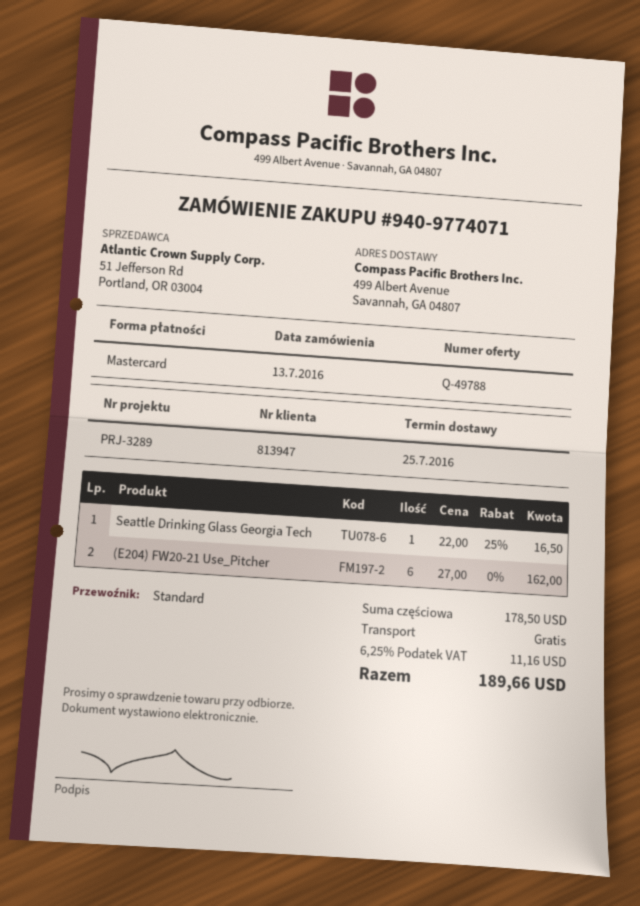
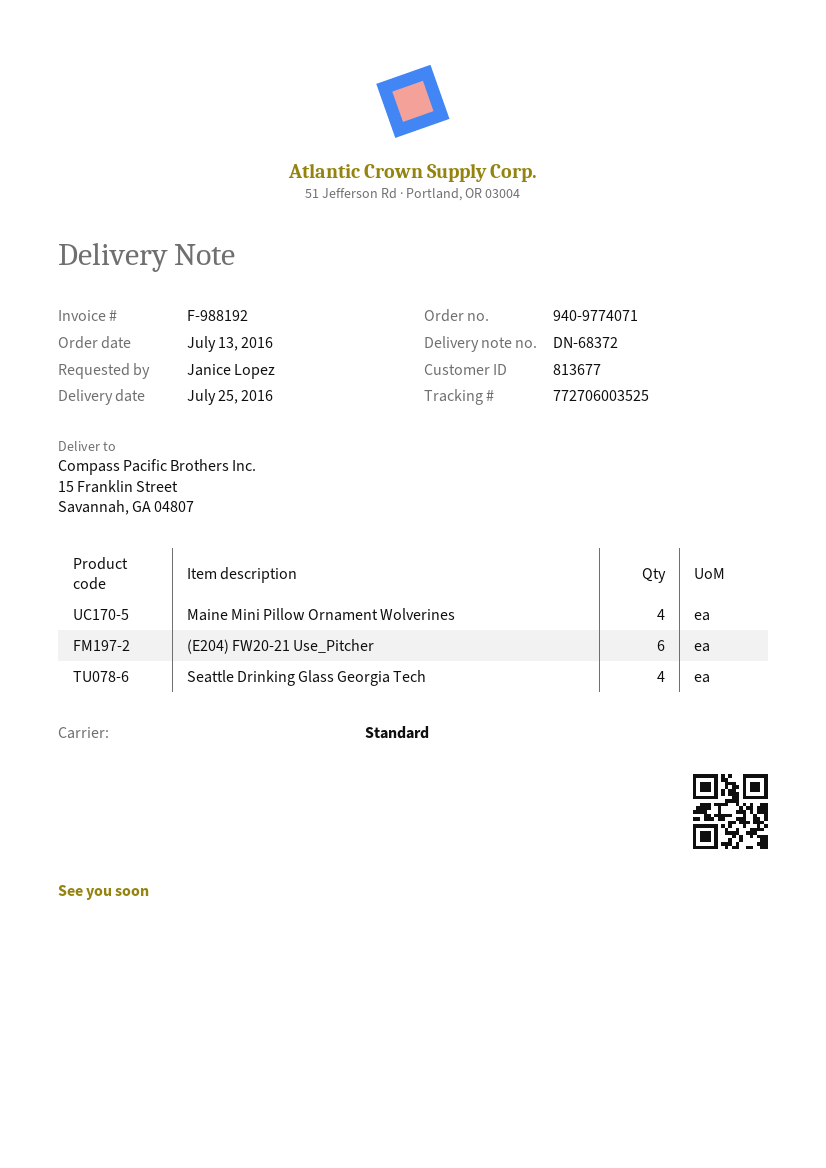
customer number: 813947 -> 813677
ship to: 499 Albert Avenue, Savannah, GA 04807 -> 15 Franklin Street, Savannah, GA 04807
Seattle Drinking Glass Georgia Tech: 1 -> 4
Maine Mini Pillow Ornament Wolverines: none -> 4

